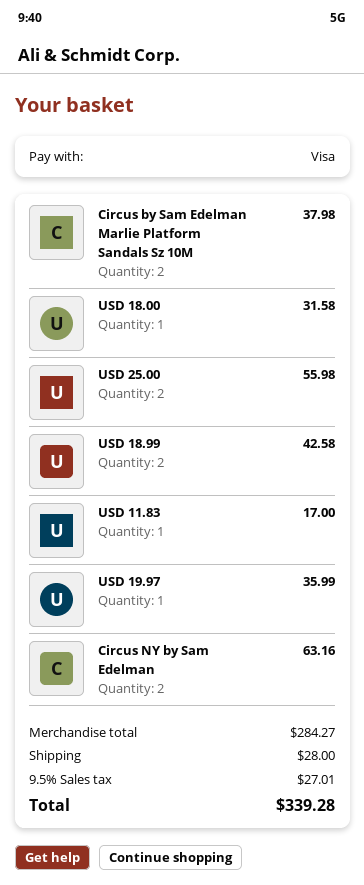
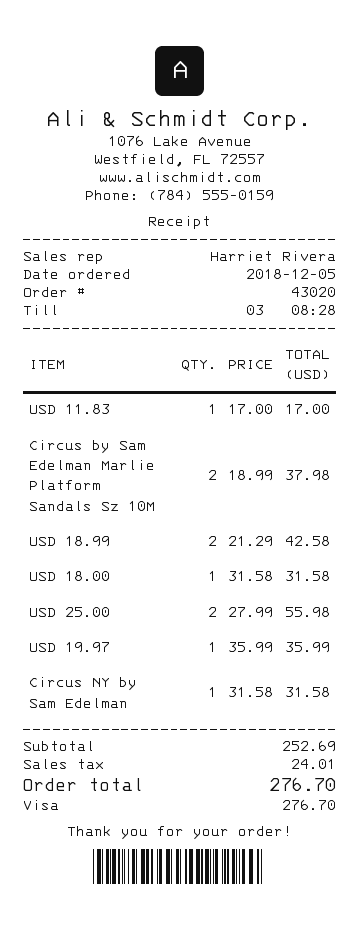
Circus NY by Sam Edelman: 2 for 63.16 -> 1 for 31.58
subtotal: 284.27 -> 252.69
shipping: 28.00 -> none
tax: 27.01 -> 24.01
total: 339.28 -> 276.70

